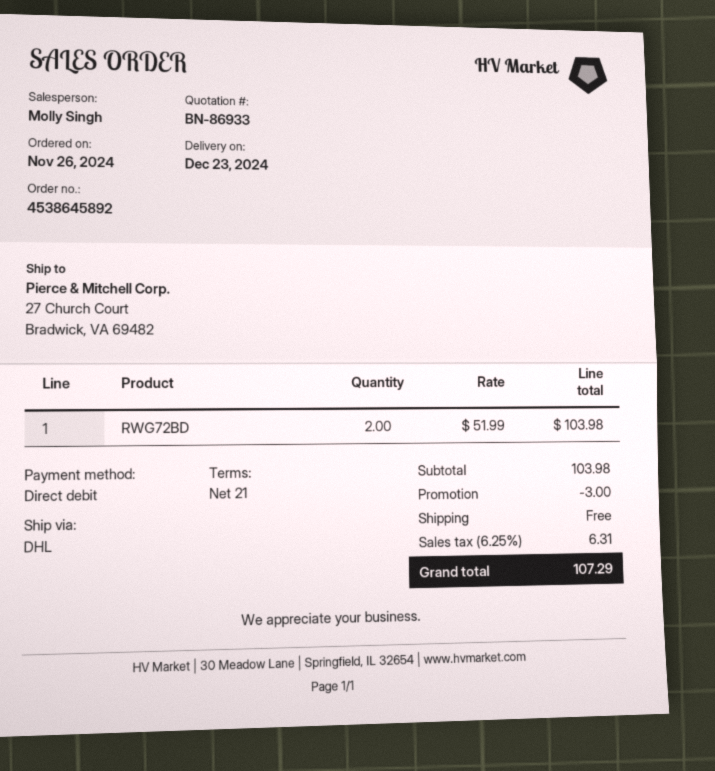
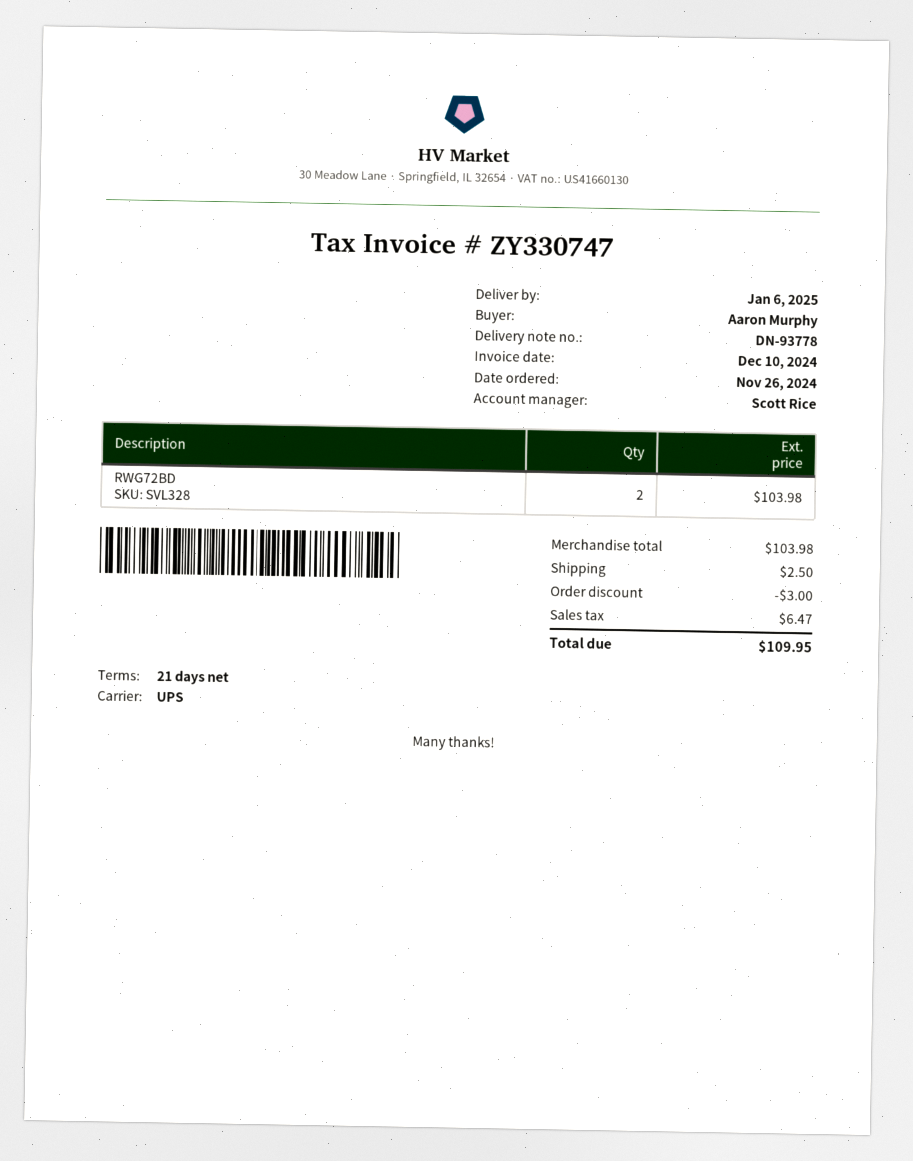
delivery date: 2024-12-23 -> 2025-01-06
sales rep: Molly Singh -> Scott Rice
shipping method: DHL -> UPS
shipping: 0.00 -> 2.50
tax: 6.31 -> 6.47
total: 107.29 -> 109.95

